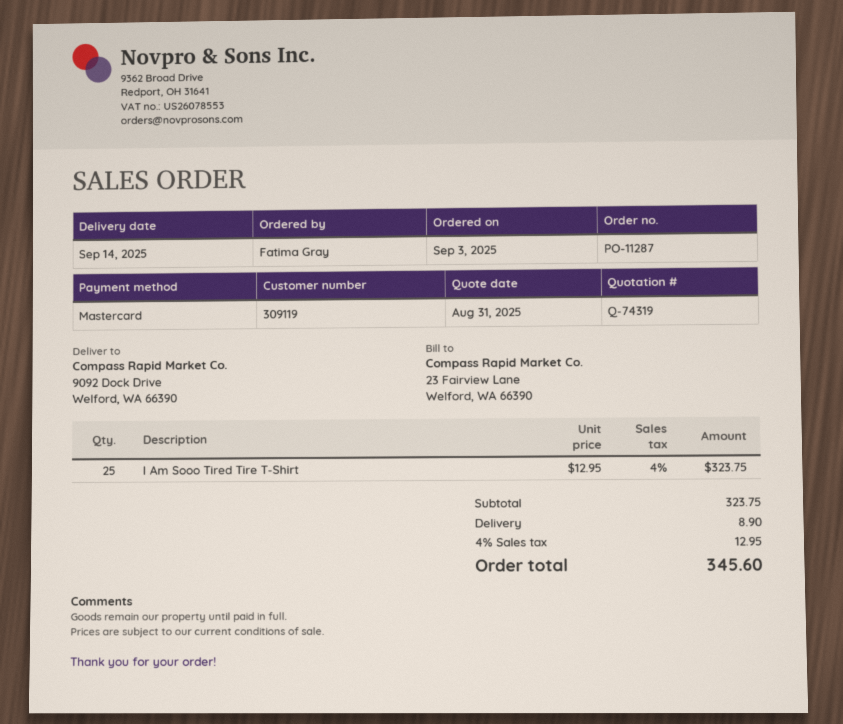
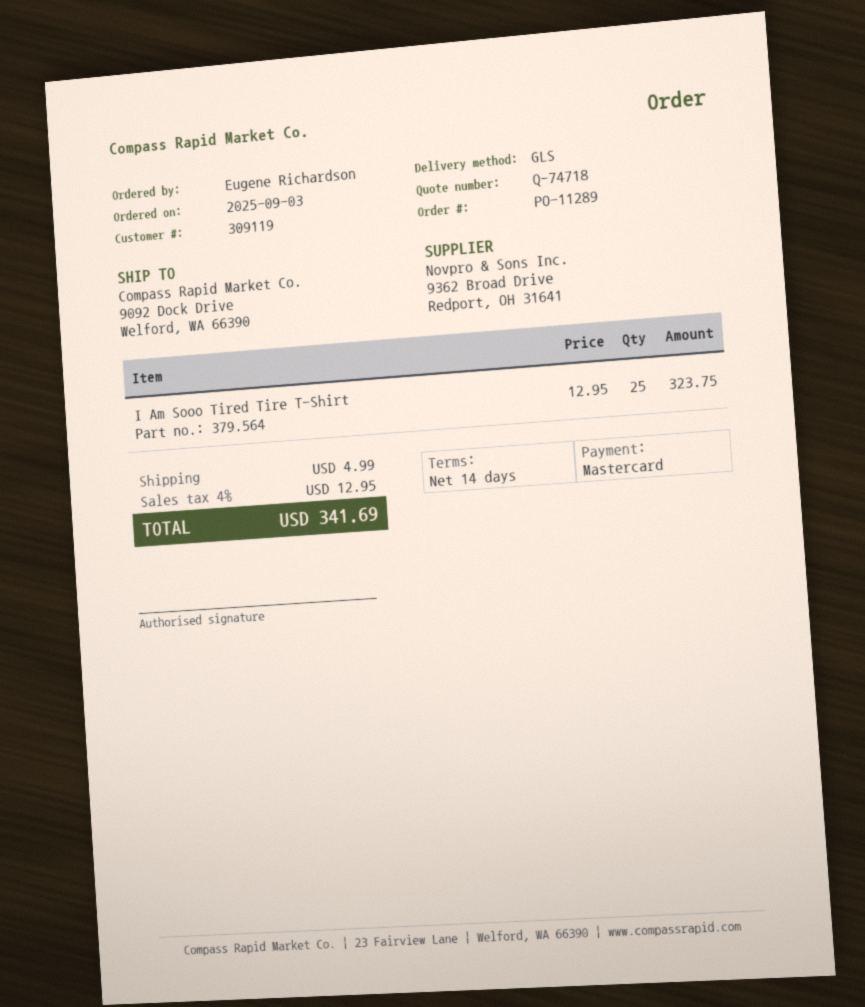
quote number: Q-74319 -> Q-74718
order number: PO-11287 -> PO-11289
ordered by: Fatima Gray -> Eugene Richardson
shipping: 8.90 -> 4.99
total: 345.60 -> 341.69

